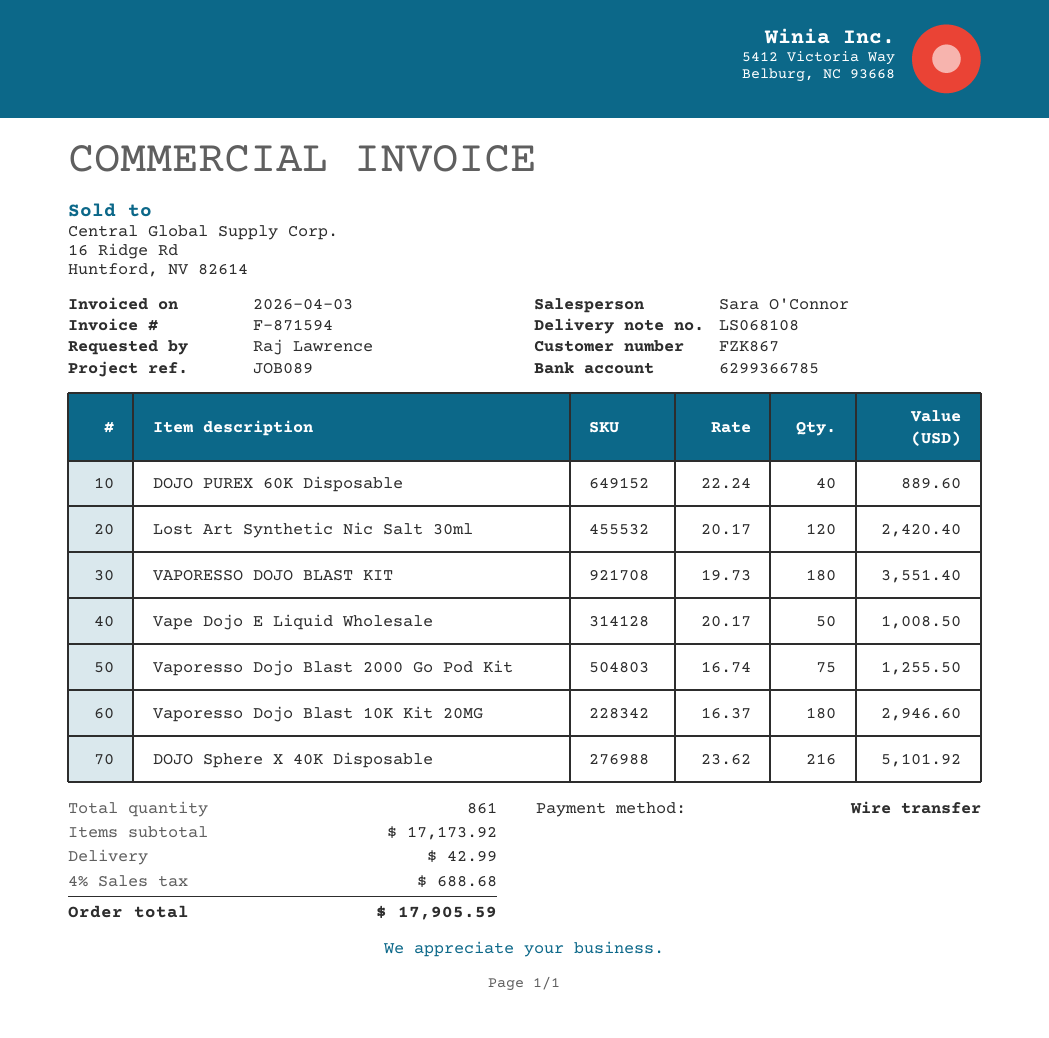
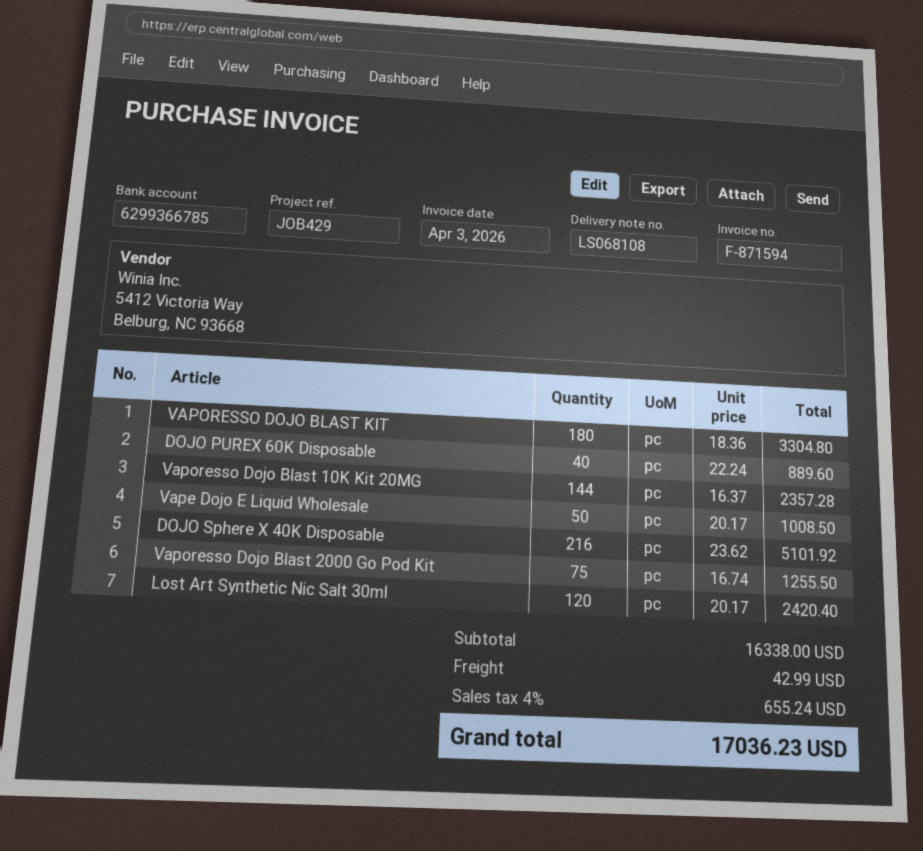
reference: JOB089 -> JOB429
VAPORESSO DOJO BLAST KIT: 180 x 19.73 = 3551.40 -> 180 x 18.36 = 3304.80
Vaporesso Dojo Blast 10K Kit 20MG: 180 x 16.37 = 2946.60 -> 144 x 16.37 = 2357.28
subtotal: 17173.92 -> 16338.00
tax: 4% = 688.68 -> 4% = 655.24
total: 17905.59 -> 17036.23

